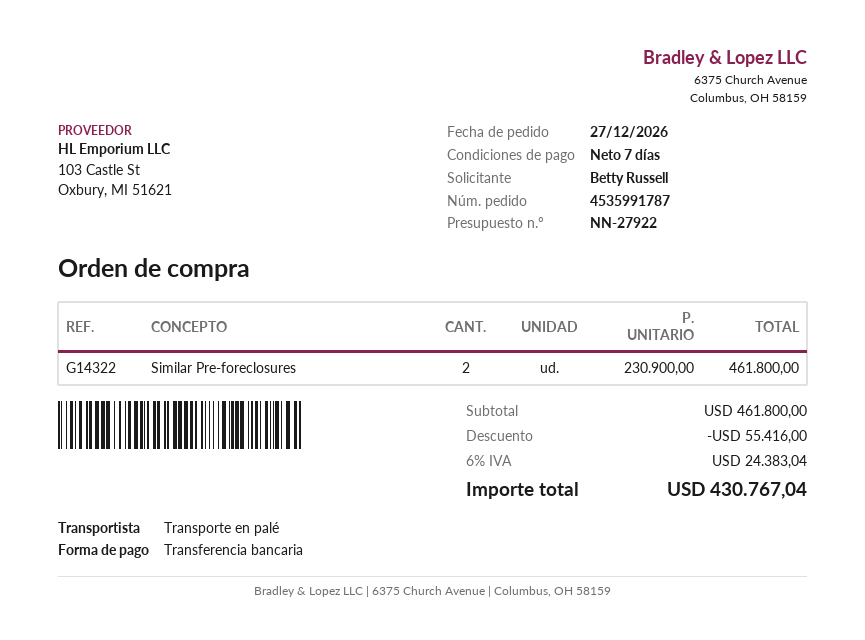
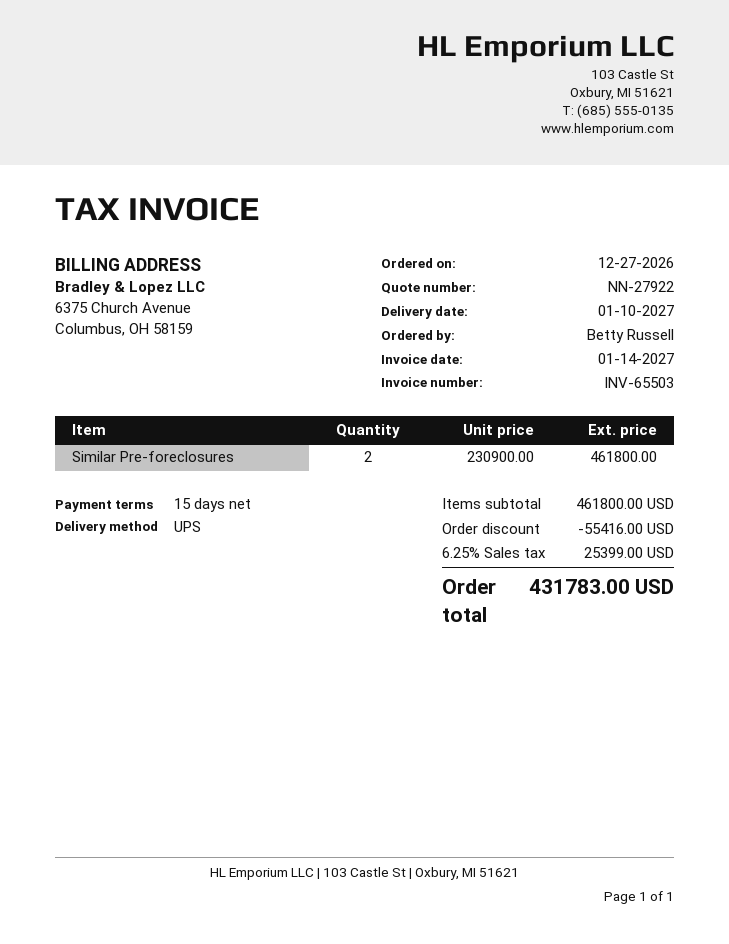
payment terms: 7 days -> 15 days
shipping method: pallet freight -> UPS
tax: 6% = 24383.04 -> 6.25% = 25399.00
total: 430767.04 -> 431783.00

